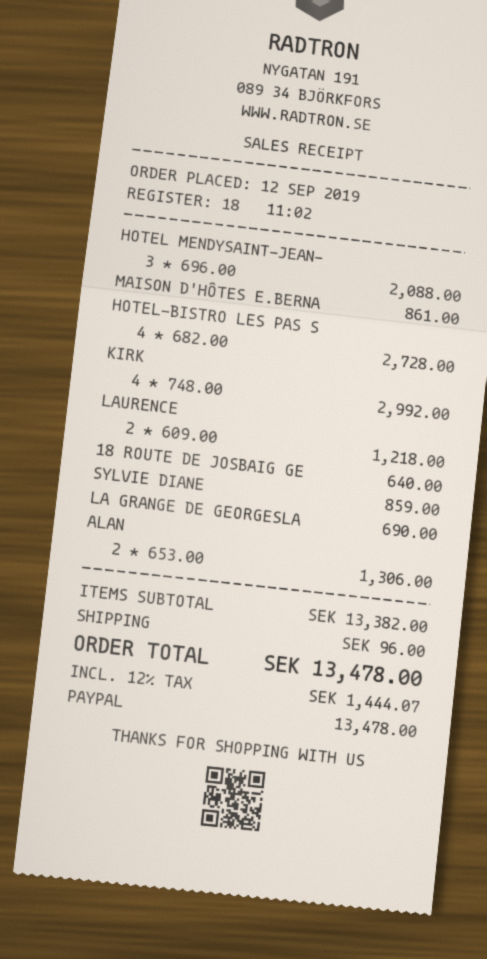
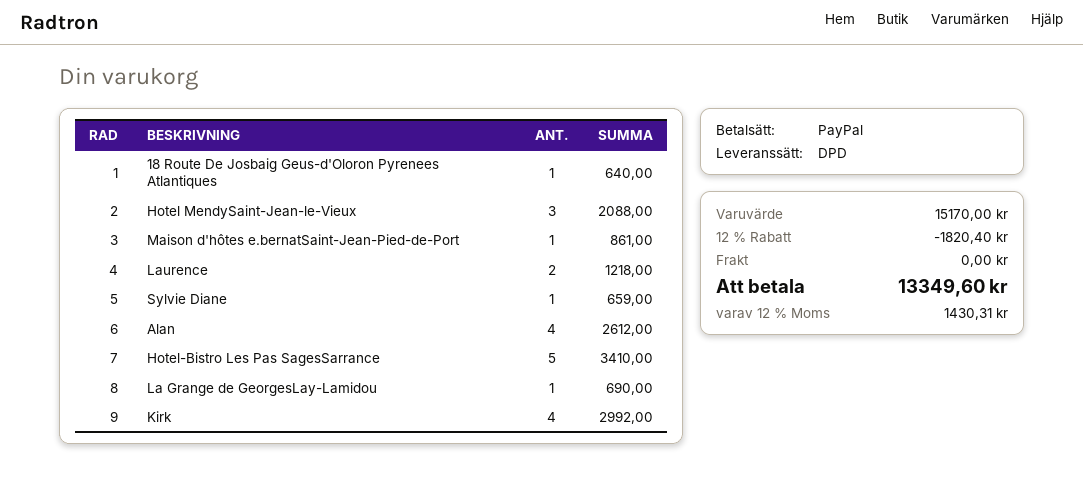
HOTEL-BISTRO LES PAS S: 4 for 2728.00 -> 5 for 3410.00
SYLVIE DIANE: 1 for 859.00 -> 1 for 659.00
ALAN: 2 for 1306.00 -> 4 for 2612.00
subtotal: 13382.00 -> 15170.00
discount: none -> 12% = 1820.40
shipping: 96.00 -> 0.00
tax: 12% = 1444.07 -> 12% = 1430.31
total: 13478.00 -> 13349.60

